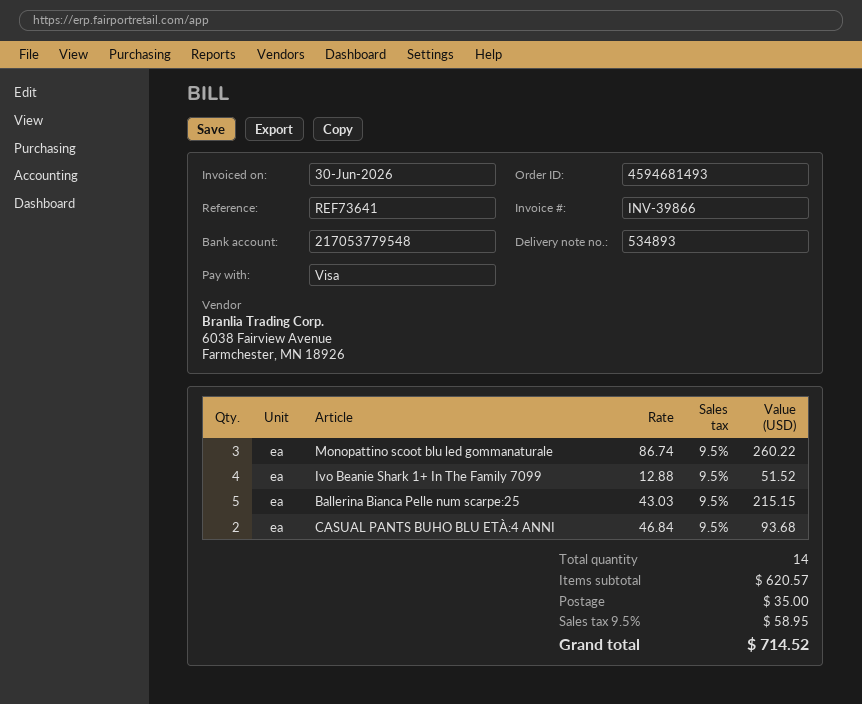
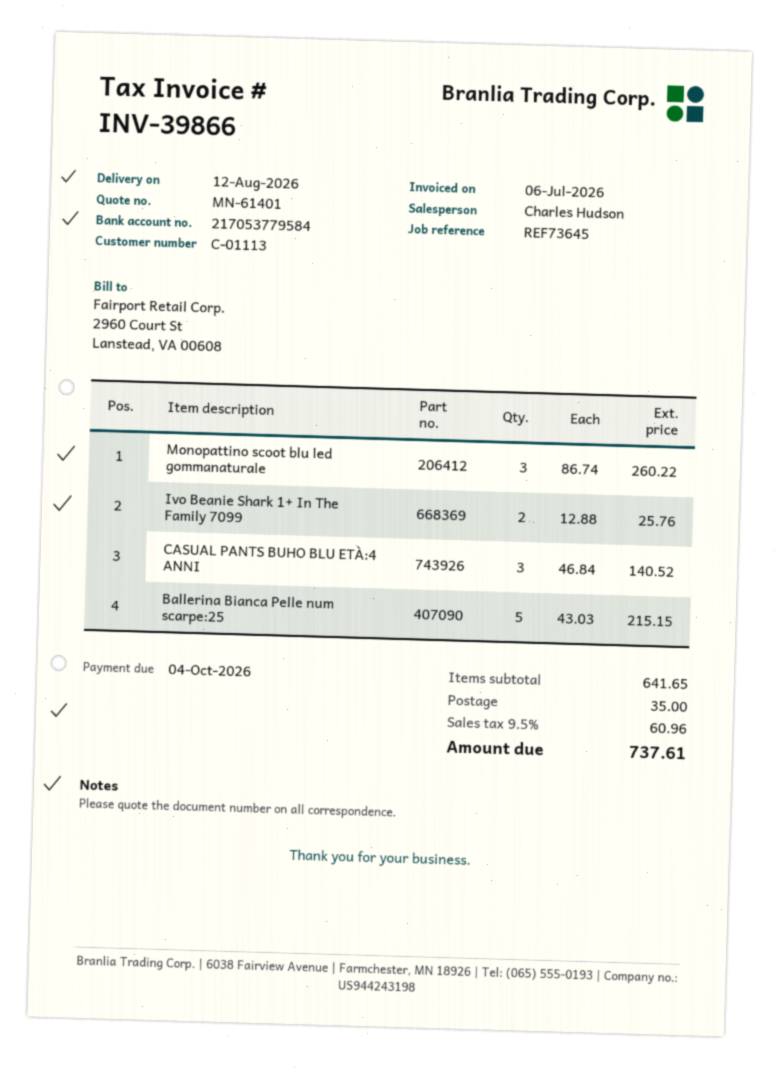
invoice date: 2026-06-30 -> 2026-07-06
reference: REF73641 -> REF73645
bank account: 217053779548 -> 217053779584
Ivo Beanie Shark 1+ In The Family 7099: 4 x 12.88 = 51.52 -> 2 x 12.88 = 25.76
CASUAL PANTS BUHO BLU ETÀ:4 ANNI: 2 x 46.84 = 93.68 -> 3 x 46.84 = 140.52
subtotal: 620.57 -> 641.65
tax: 9.5% = 58.95 -> 9.5% = 60.96
total: 714.52 -> 737.61

